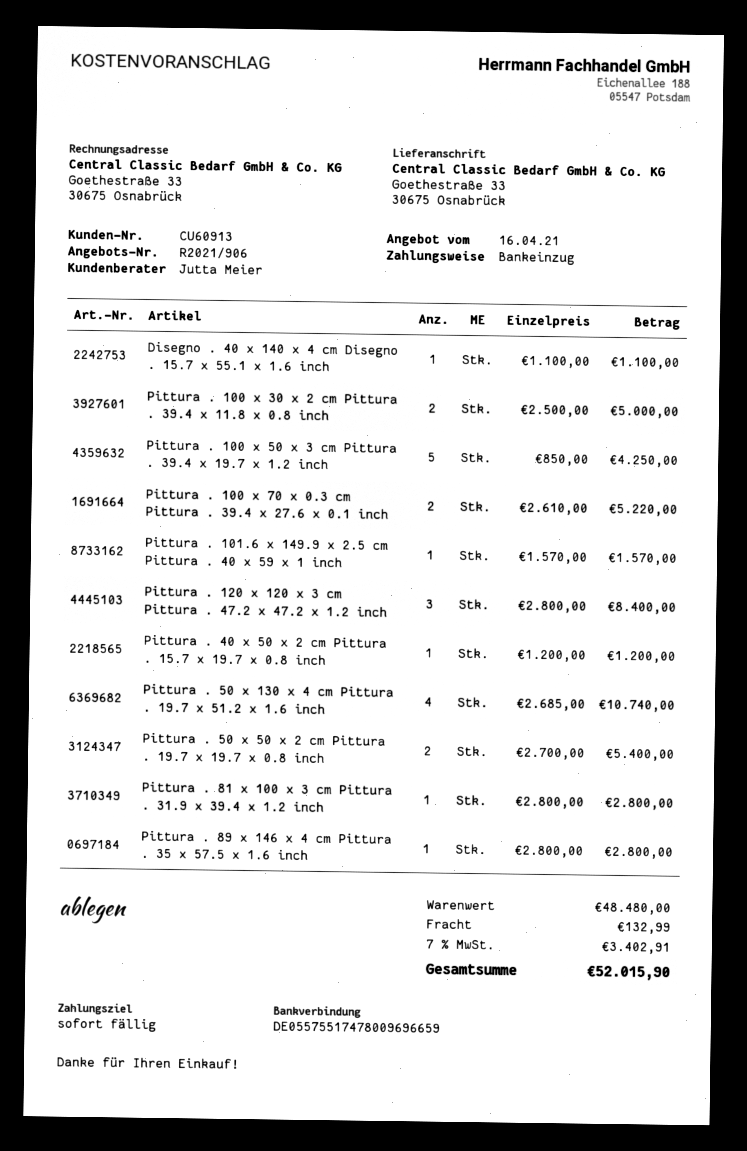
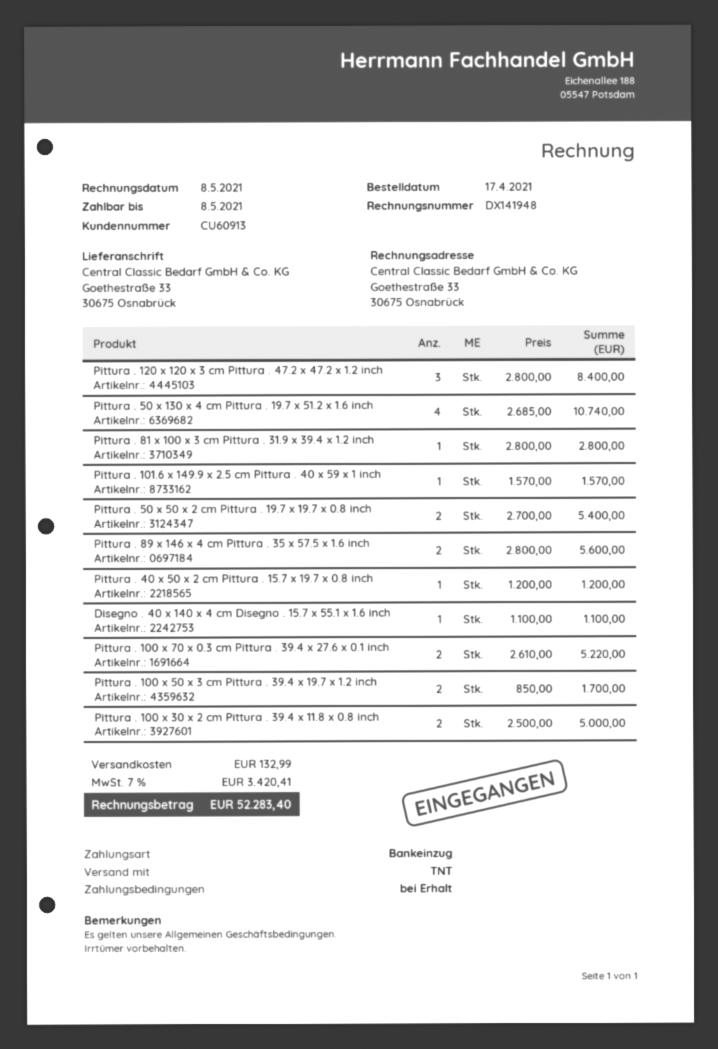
Pittura . 100 x 50 x 3 cm Pittura . 39.4 x 19.7 x 1.2 inch: 5 x 850.00 = 4250.00 -> 2 x 850.00 = 1700.00
Pittura . 89 x 146 x 4 cm Pittura . 35 x 57.5 x 1.6 inch: 1 x 2800.00 = 2800.00 -> 2 x 2800.00 = 5600.00
tax: 7% = 3402.91 -> 7% = 3420.41
total: 52015.90 -> 52283.40

